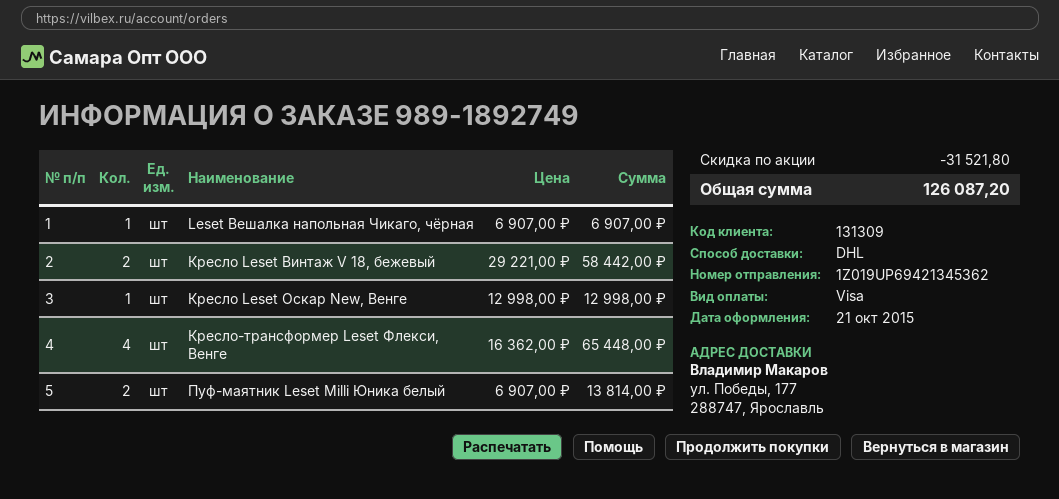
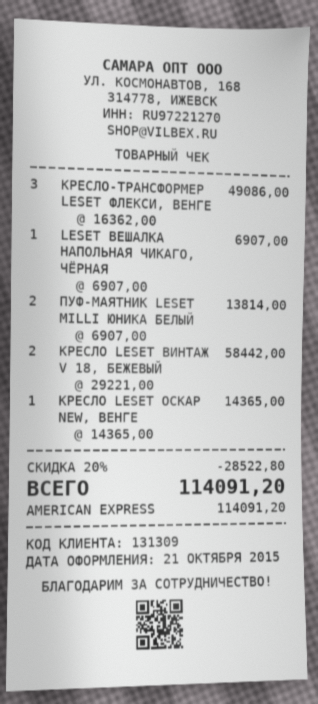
payment method: Visa -> American Express
Кресло Leset Оскар New, Венге: 1 x 12998.00 = 12998.00 -> 1 x 14365.00 = 14365.00
Кресло-трансформер Leset Флекси, Венге: 4 x 16362.00 = 65448.00 -> 3 x 16362.00 = 49086.00
discount: 31521.80 -> 28522.80
total: 126087.20 -> 114091.20

